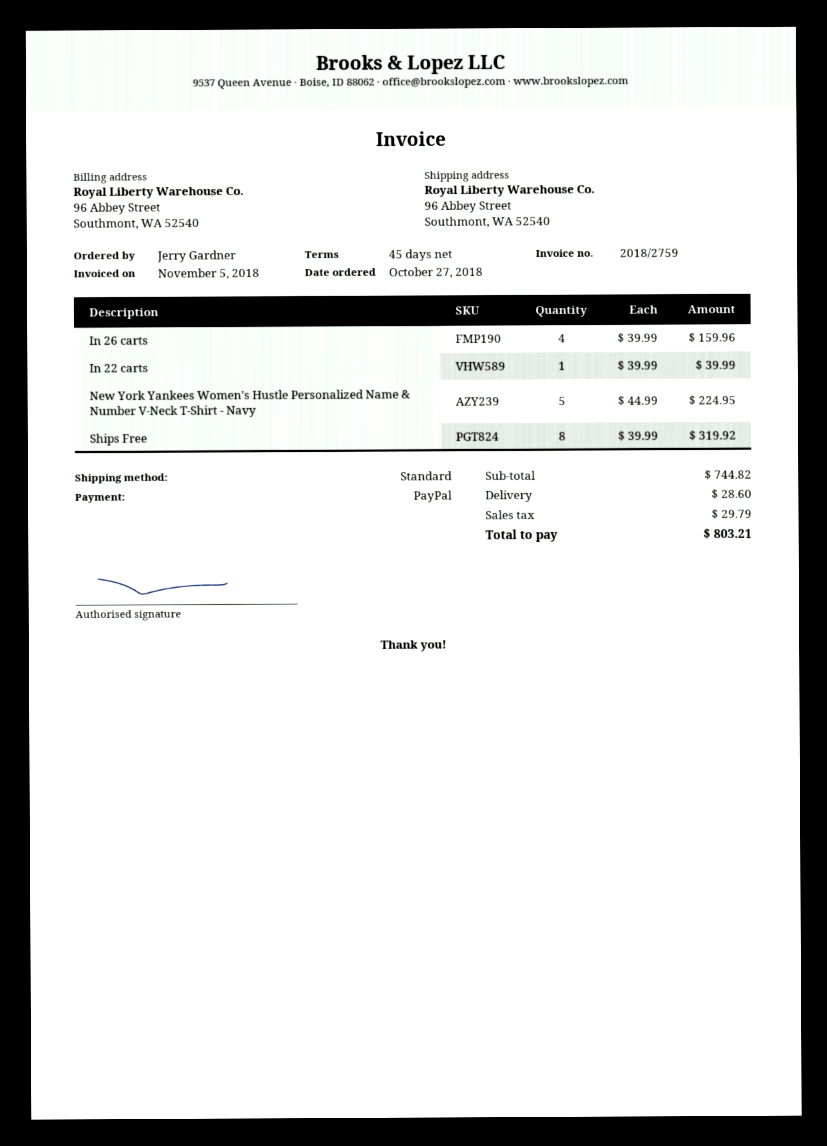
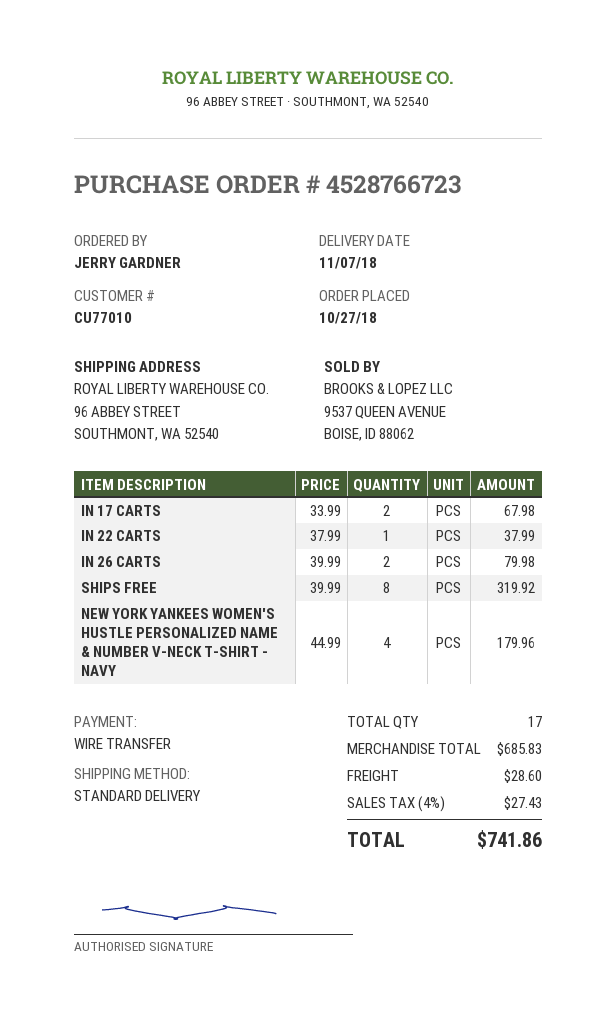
payment method: PayPal -> bank transfer
In 26 carts: 4 x 39.99 = 159.96 -> 2 x 39.99 = 79.98
In 22 carts: 1 x 39.99 = 39.99 -> 1 x 37.99 = 37.99
New York Yankees Women's Hustle Personalized Name & Number V-Neck T-Shirt - Navy: 5 x 44.99 = 224.95 -> 4 x 44.99 = 179.96
IN 17 CARTS: none -> 2 x 33.99 = 67.98
subtotal: 744.82 -> 685.83
tax: 29.79 -> 27.43
total: 803.21 -> 741.86

